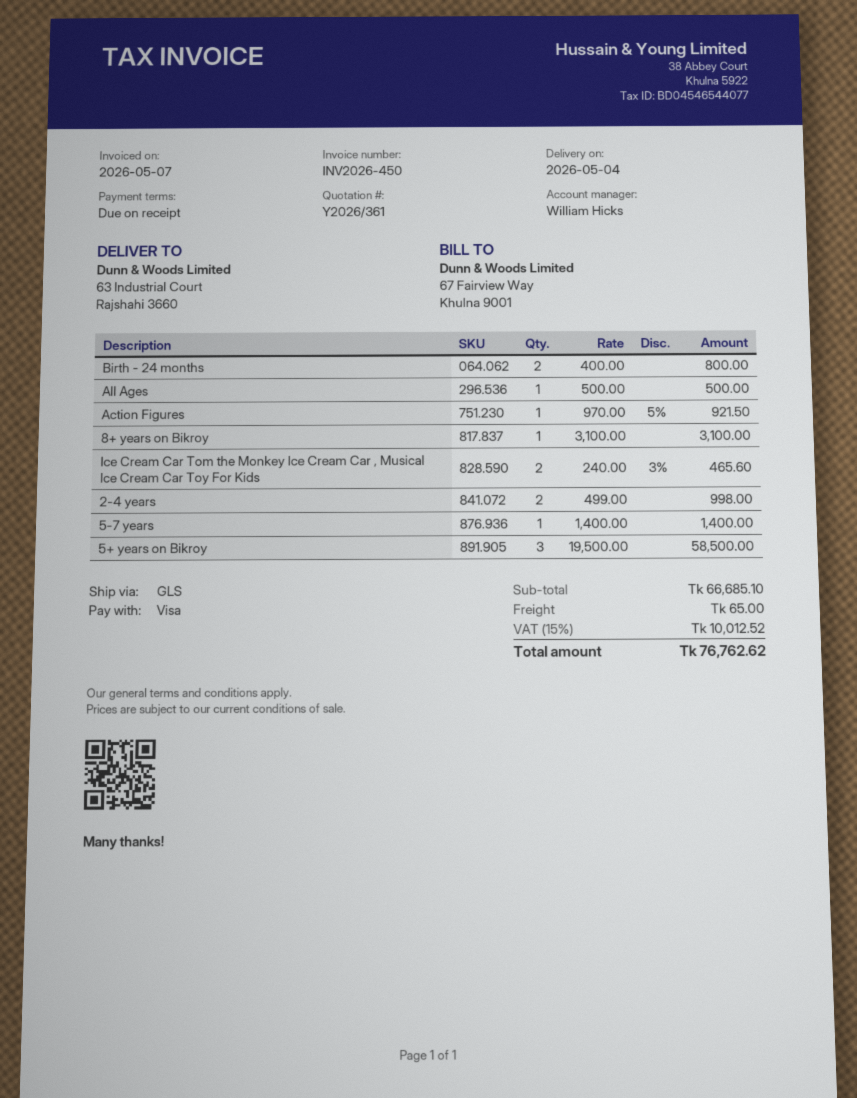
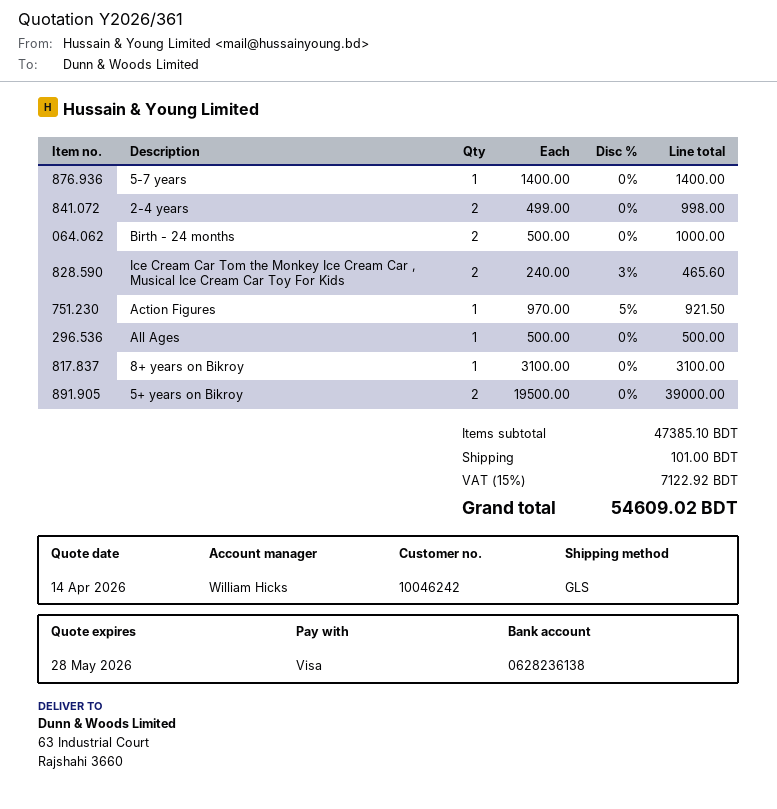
Birth - 24 months: 2 x 400.00 = 800.00 -> 2 x 500.00 = 1000.00
5+ years on Bikroy: 3 x 19500.00 = 58500.00 -> 2 x 19500.00 = 39000.00
subtotal: 66685.10 -> 47385.10
shipping: 65.00 -> 101.00
tax: 15% = 10012.52 -> 15% = 7122.92
total: 76762.62 -> 54609.02

